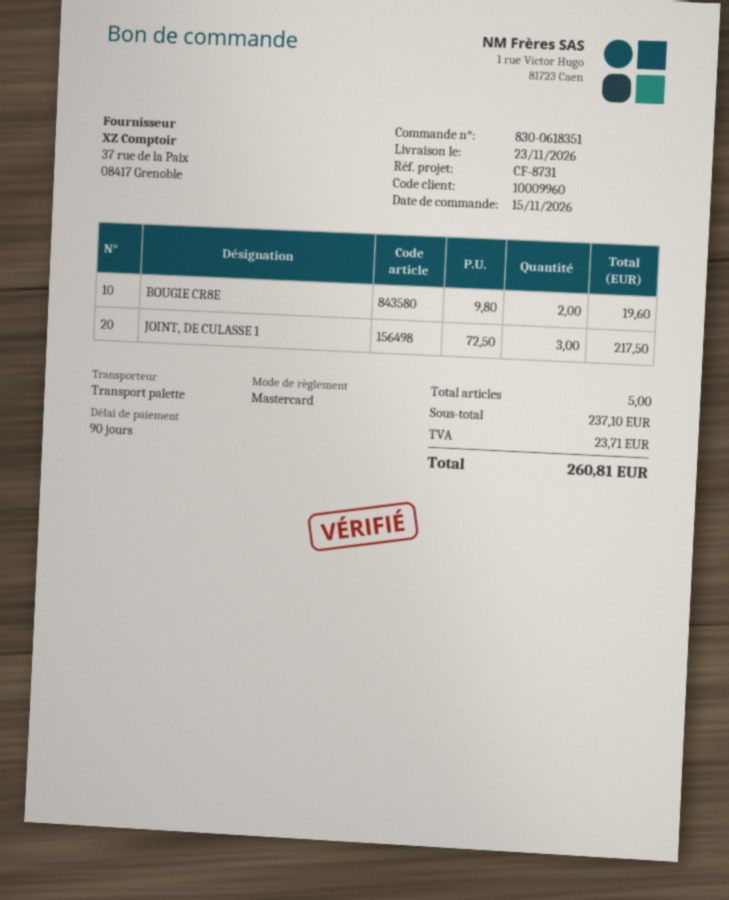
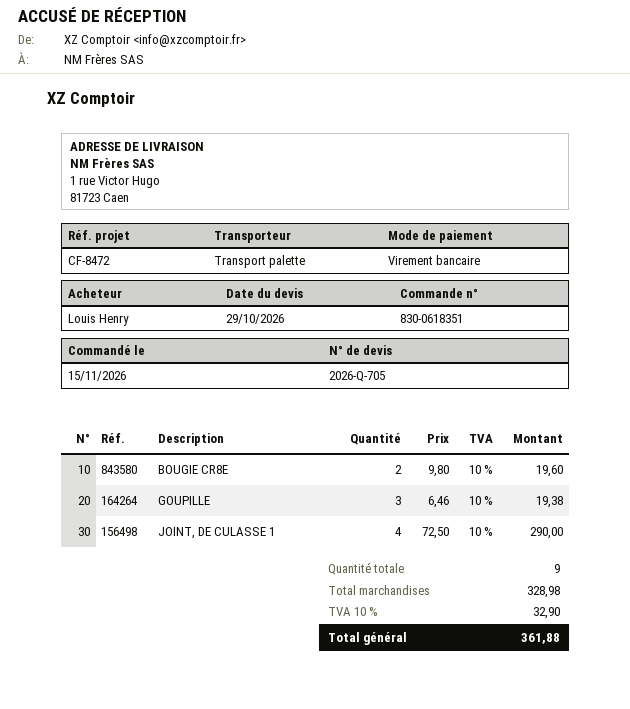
reference: CF-8731 -> CF-8472
payment method: Mastercard -> bank transfer
JOINT, DE CULASSE 1: 3 x 72.50 = 217.50 -> 4 x 72.50 = 290.00
GOUPILLE: none -> 3 x 6.46 = 19.38
total quantity: 5 -> 9
subtotal: 237.10 -> 328.98
tax: 23.71 -> 32.90
total: 260.81 -> 361.88

